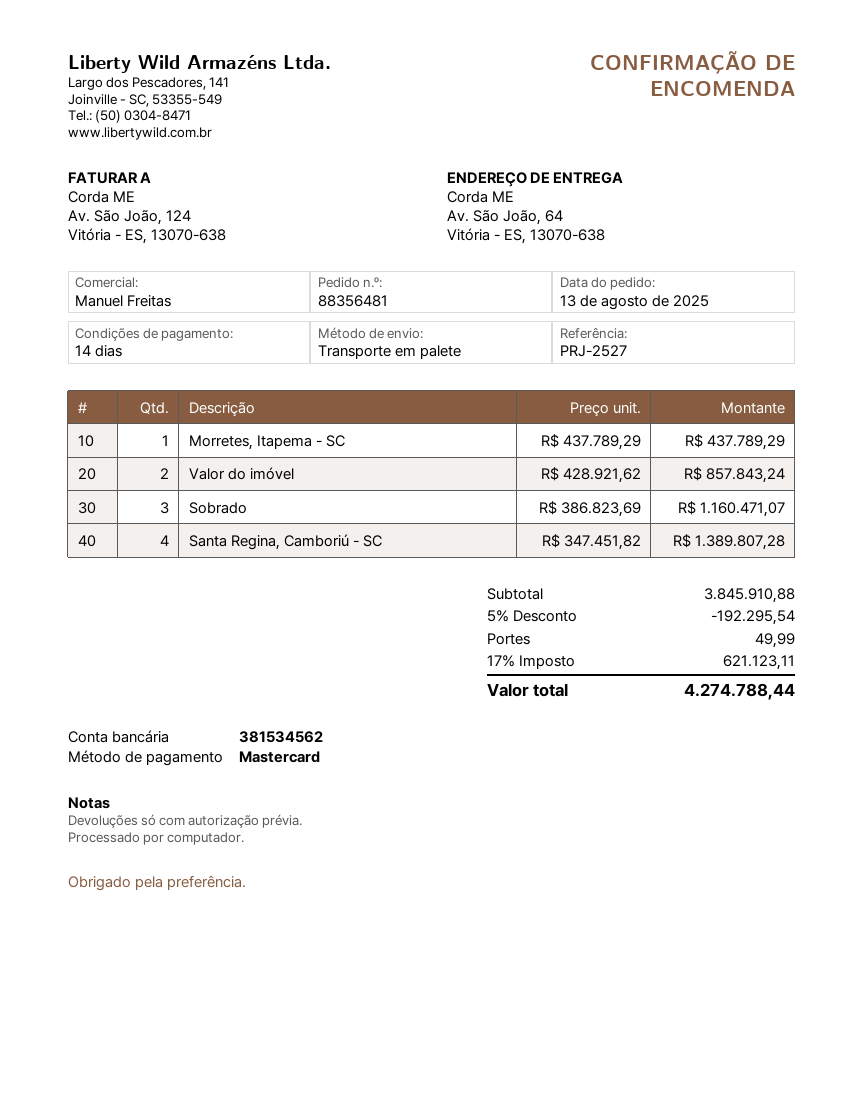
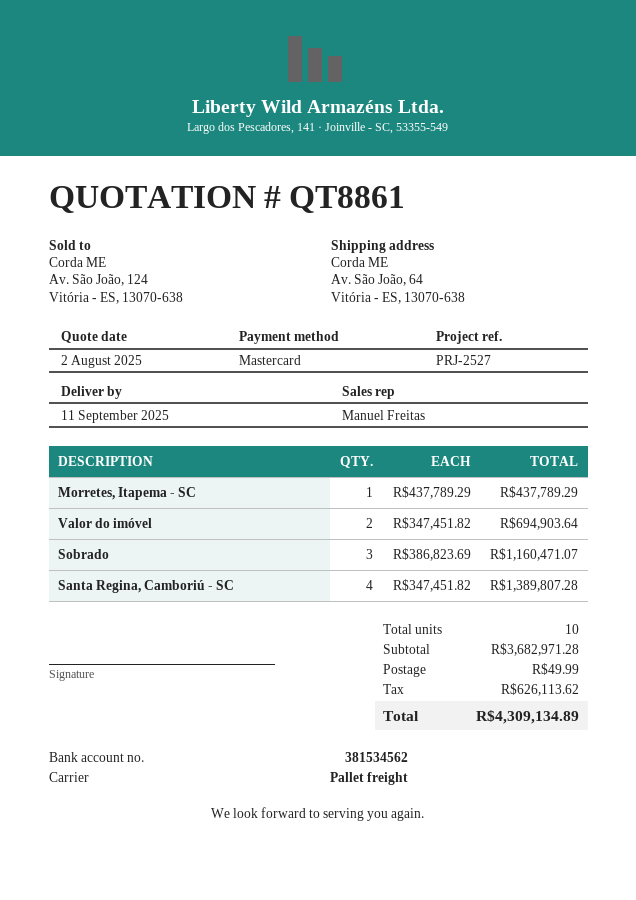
Valor do imóvel: 2 x 428921.62 = 857843.24 -> 2 x 347451.82 = 694903.64
subtotal: 3845910.88 -> 3682971.28
discount: 5% = 192295.54 -> none
tax: 621123.11 -> 626113.62
total: 4274788.44 -> 4309134.89

